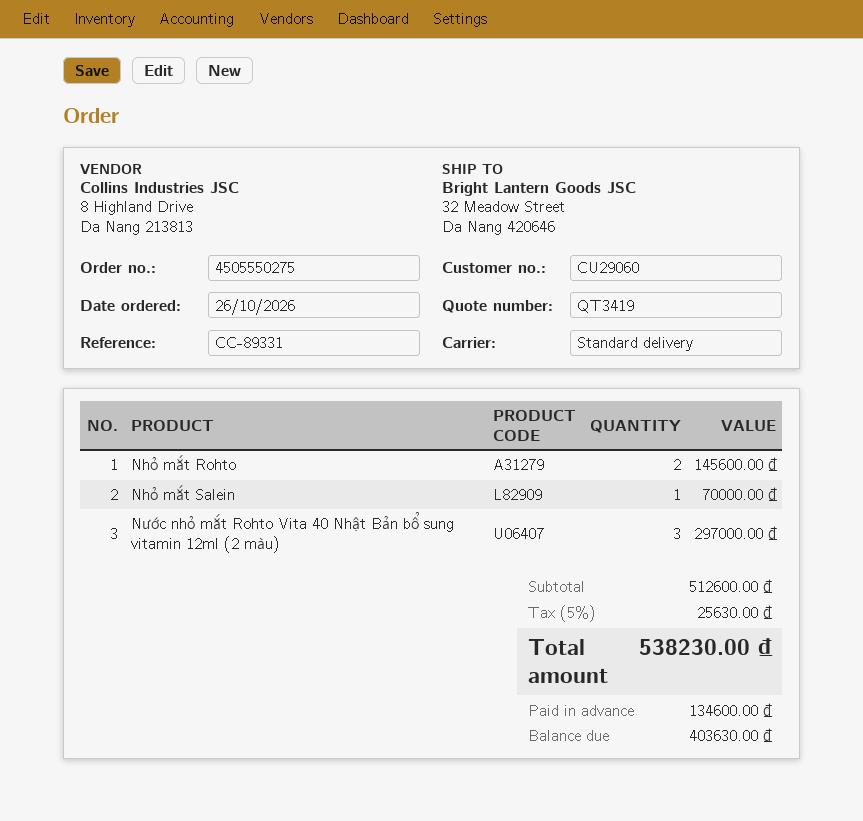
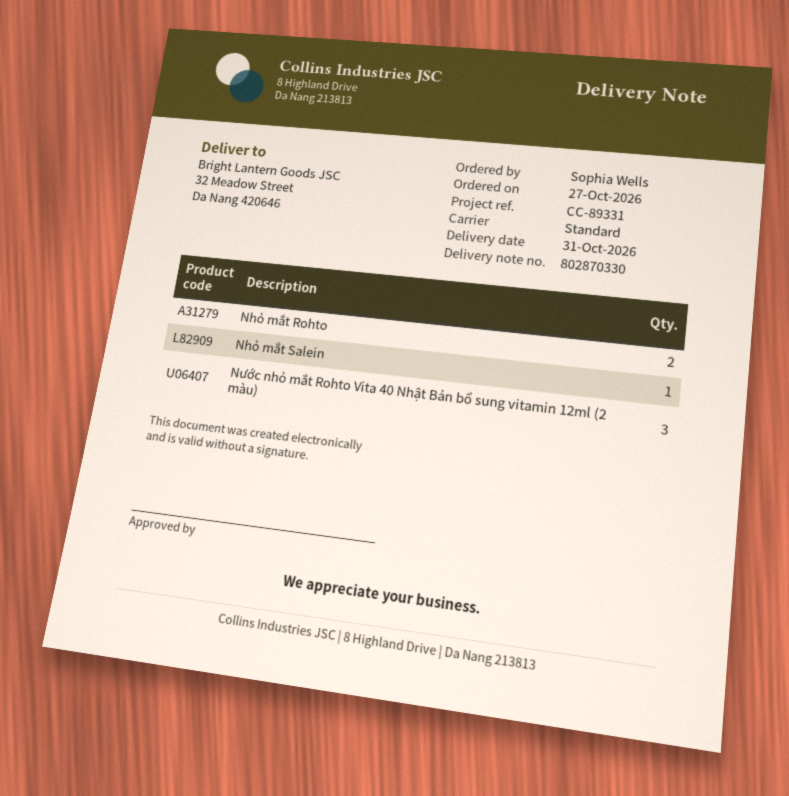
order date: 2026-10-26 -> 2026-10-27

